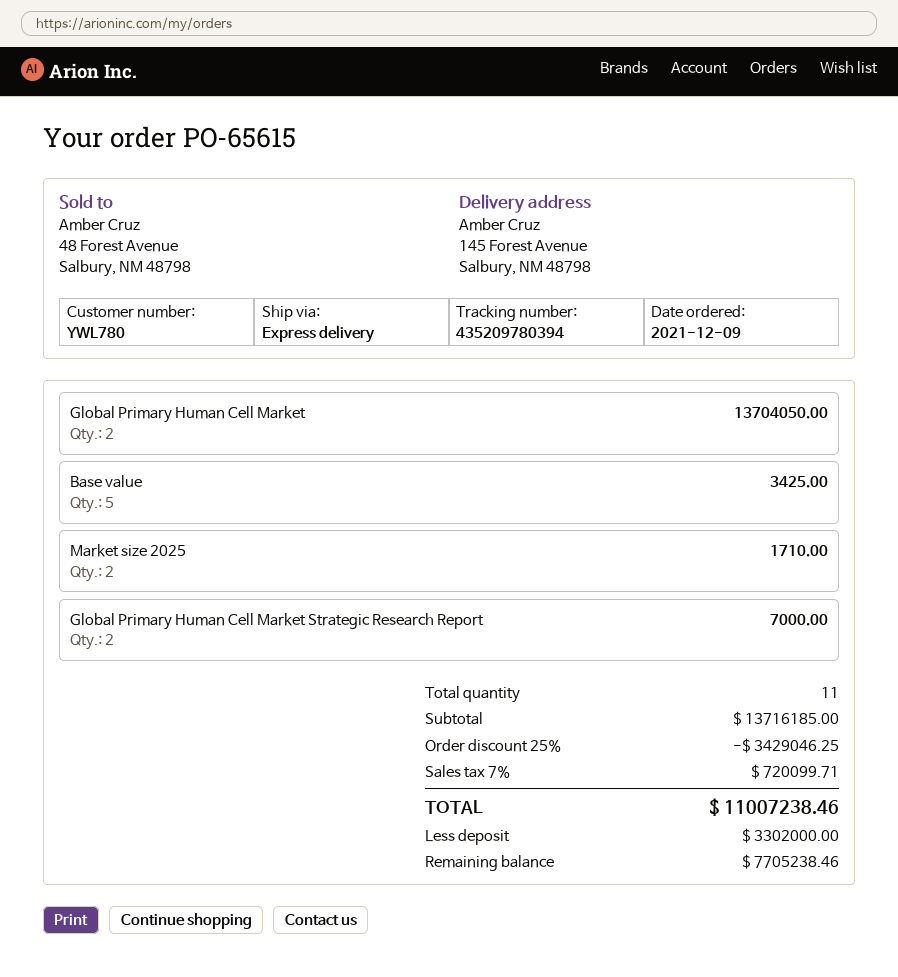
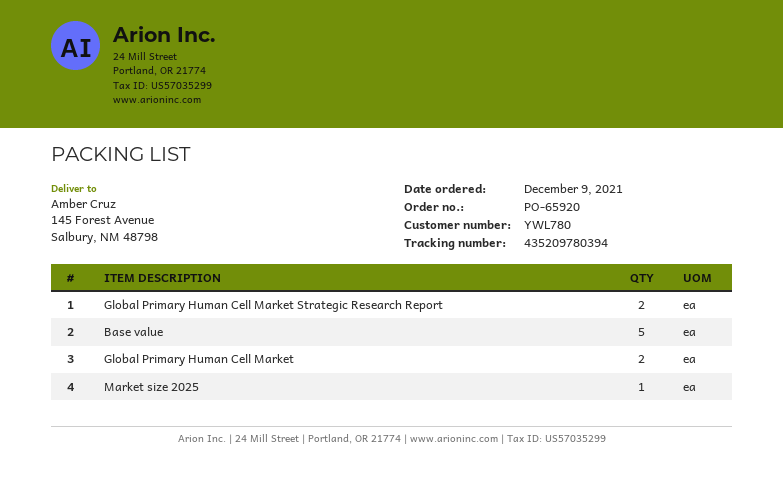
order number: PO-65615 -> PO-65920
Market size 2025: 2 -> 1

